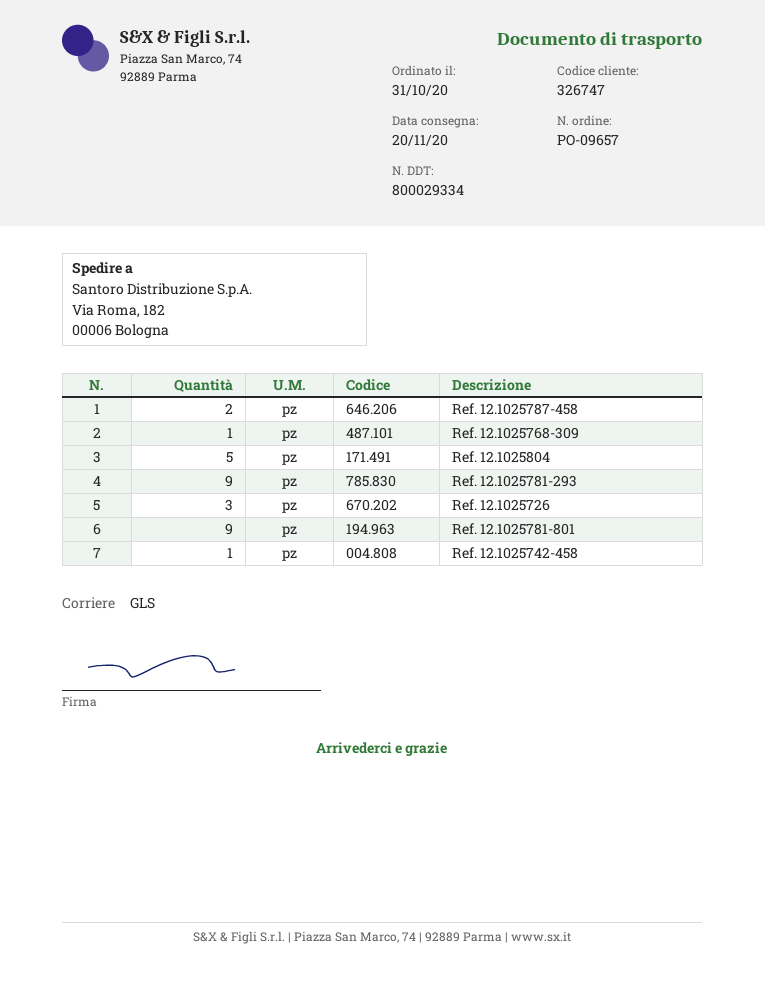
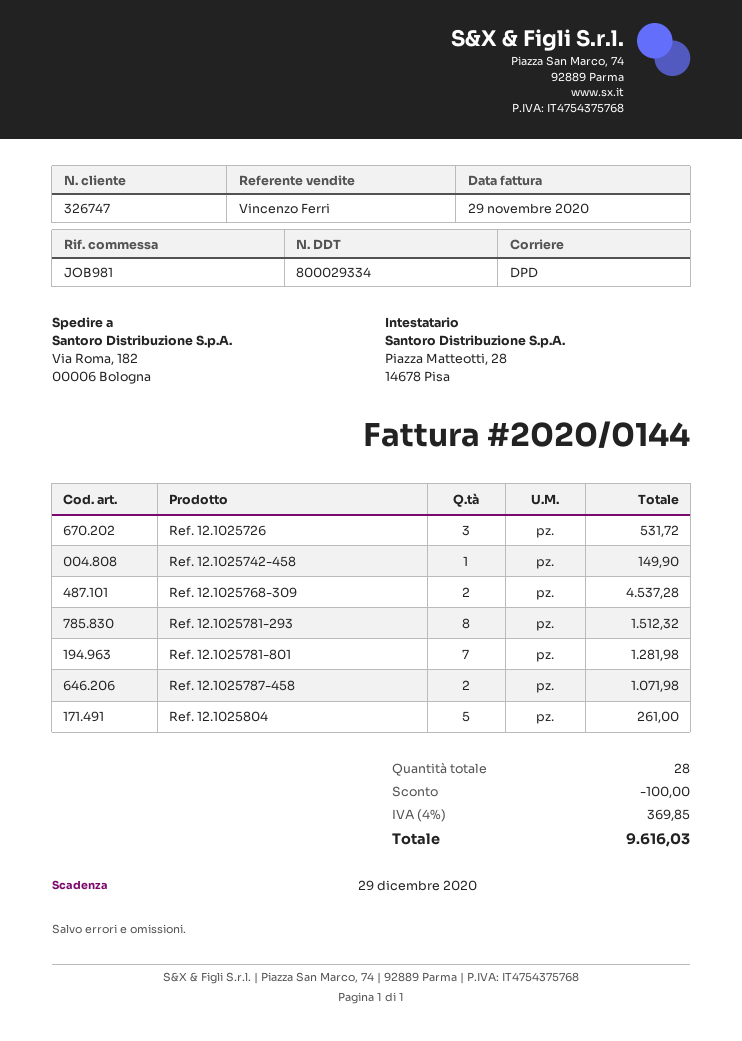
shipping method: GLS -> DPD
Ref. 12.1025768-309: 1 -> 2
Ref. 12.1025781-293: 9 -> 8
Ref. 12.1025781-801: 9 -> 7

